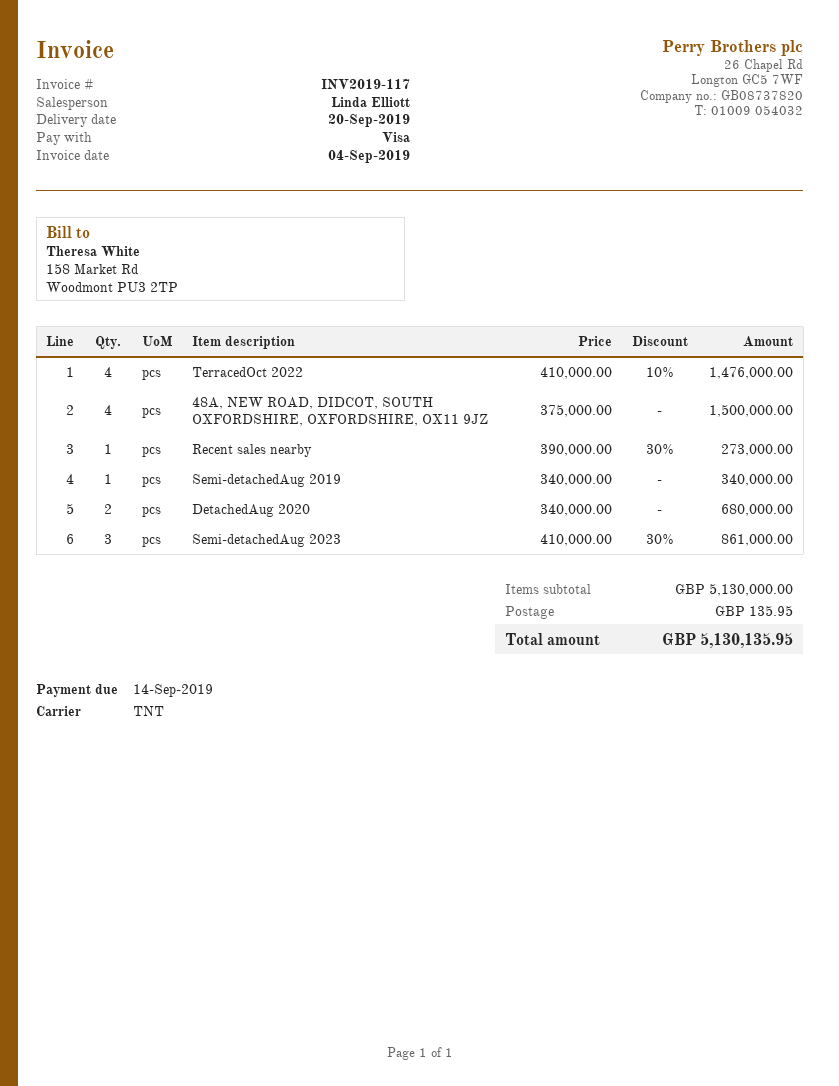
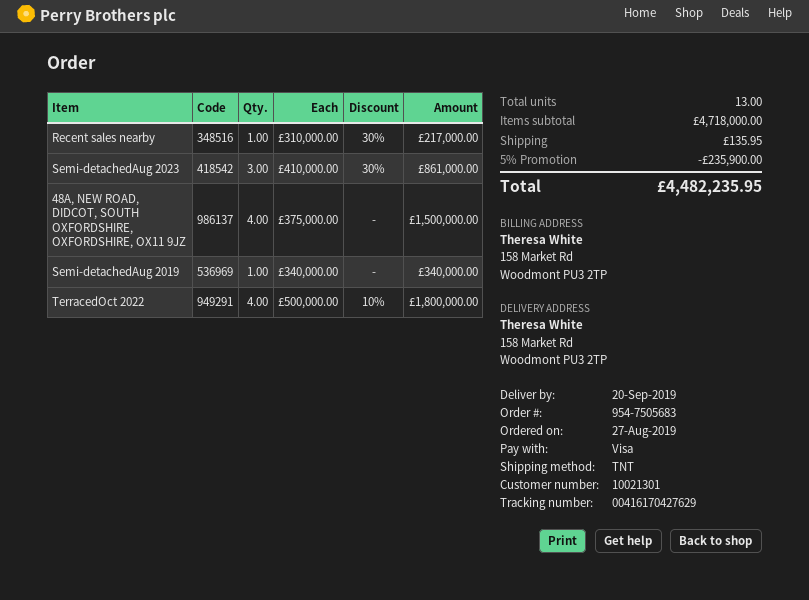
TerracedOct 2022: 4 x 410000.00 - 10% = 1476000.00 -> 4 x 500000.00 - 10% = 1800000.00
Recent sales nearby: 1 x 390000.00 - 30% = 273000.00 -> 1 x 310000.00 - 30% = 217000.00
DetachedAug 2020: 2 x 340000.00 = 680000.00 -> none
subtotal: 5130000.00 -> 4718000.00
discount: none -> 5% = 235900.00
total: 5130135.95 -> 4482235.95

